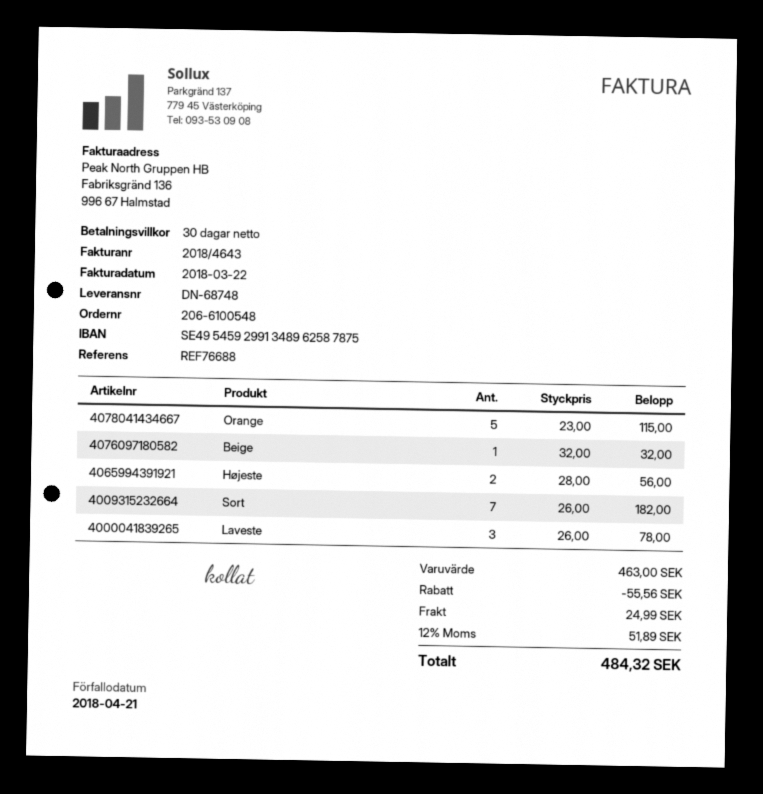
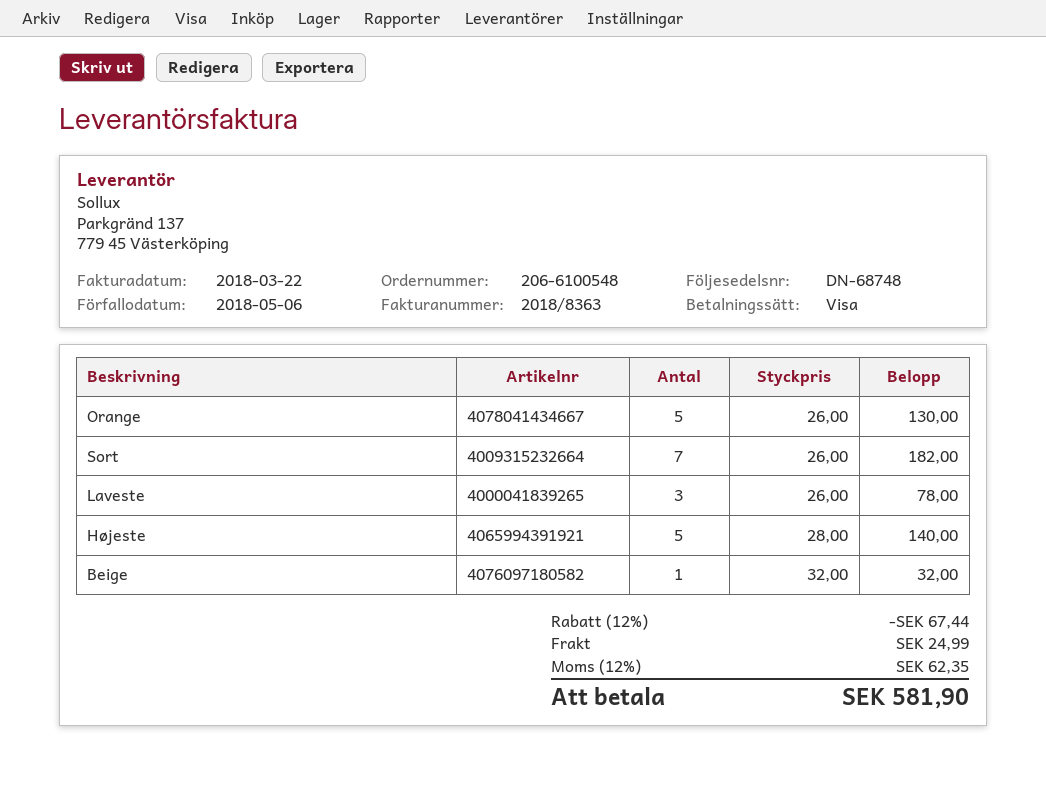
invoice number: 2018/4643 -> 2018/8363
due date: 2018-04-21 -> 2018-05-06
Orange: 5 x 23.00 = 115.00 -> 5 x 26.00 = 130.00
Højeste: 2 x 28.00 = 56.00 -> 5 x 28.00 = 140.00
discount: 55.56 -> 67.44
tax: 12% = 51.89 -> 12% = 62.35
total: 484.32 -> 581.90

